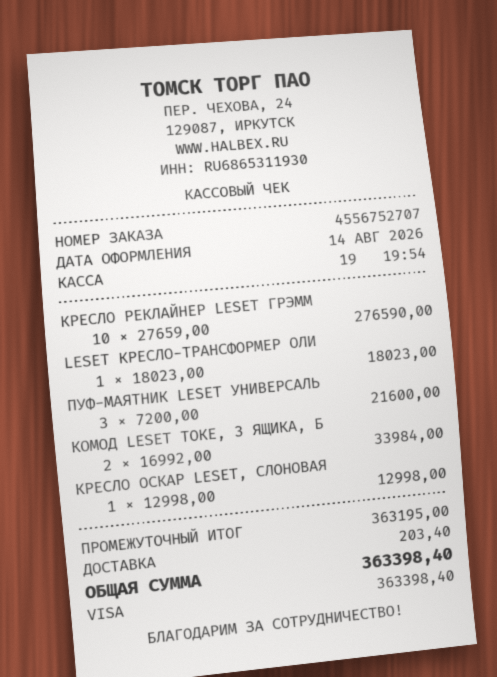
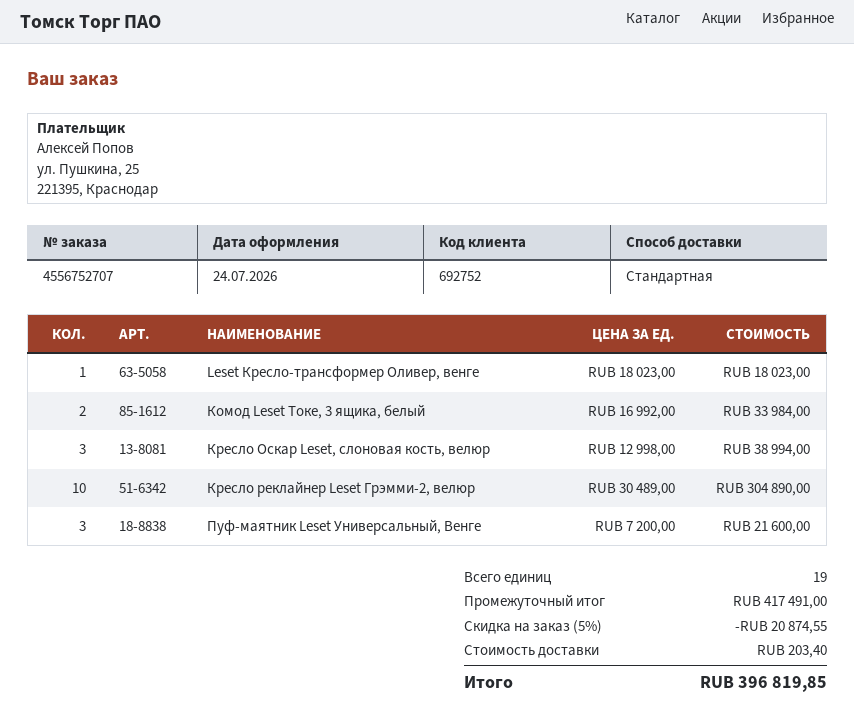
order date: 2026-08-14 -> 2026-07-24
КРЕСЛО РЕКЛАЙНЕР LESET ГРЭММ: 10 x 27659.00 = 276590.00 -> 10 x 30489.00 = 304890.00
КРЕСЛО ОСКАР LESET, СЛОНОВАЯ: 1 x 12998.00 = 12998.00 -> 3 x 12998.00 = 38994.00
subtotal: 363195.00 -> 417491.00
discount: none -> 5% = 20874.55
total: 363398.40 -> 396819.85

